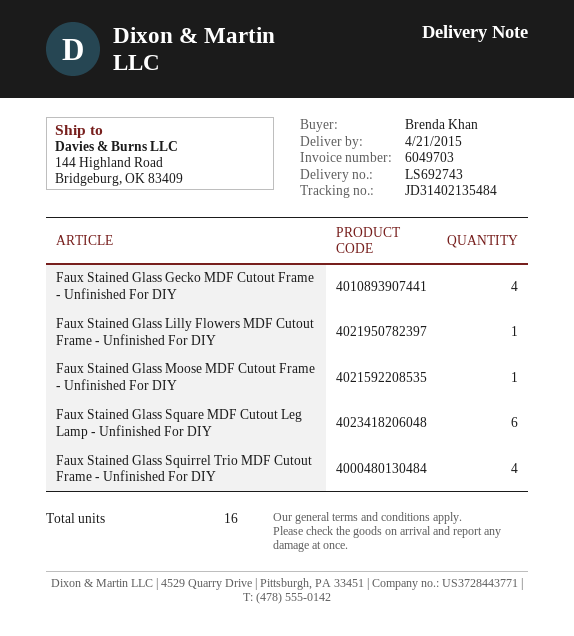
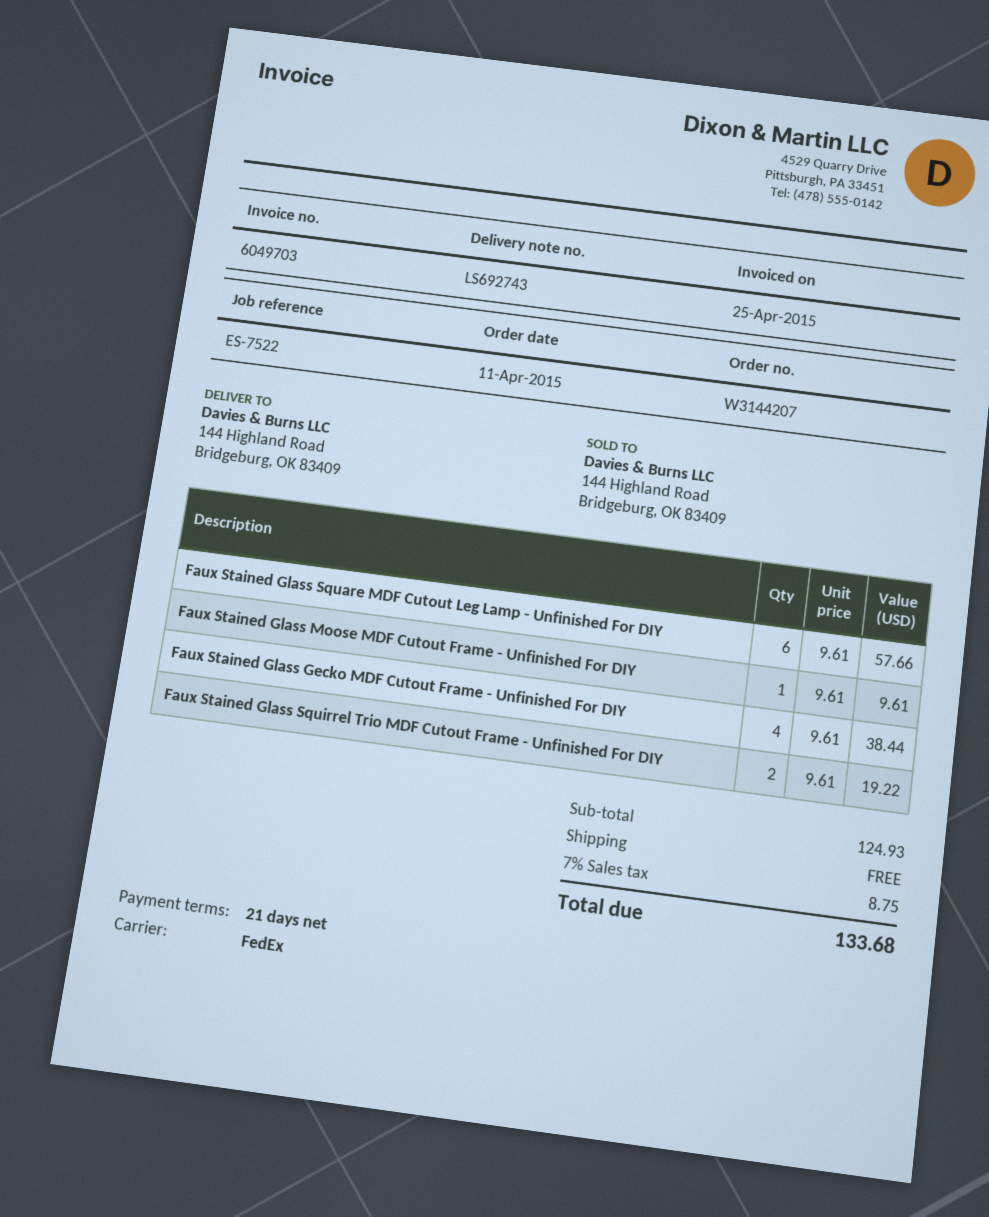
Faux Stained Glass Lilly Flowers MDF Cutout Frame - Unfinished For DIY: 1 -> none
Faux Stained Glass Squirrel Trio MDF Cutout Frame - Unfinished For DIY: 4 -> 2

